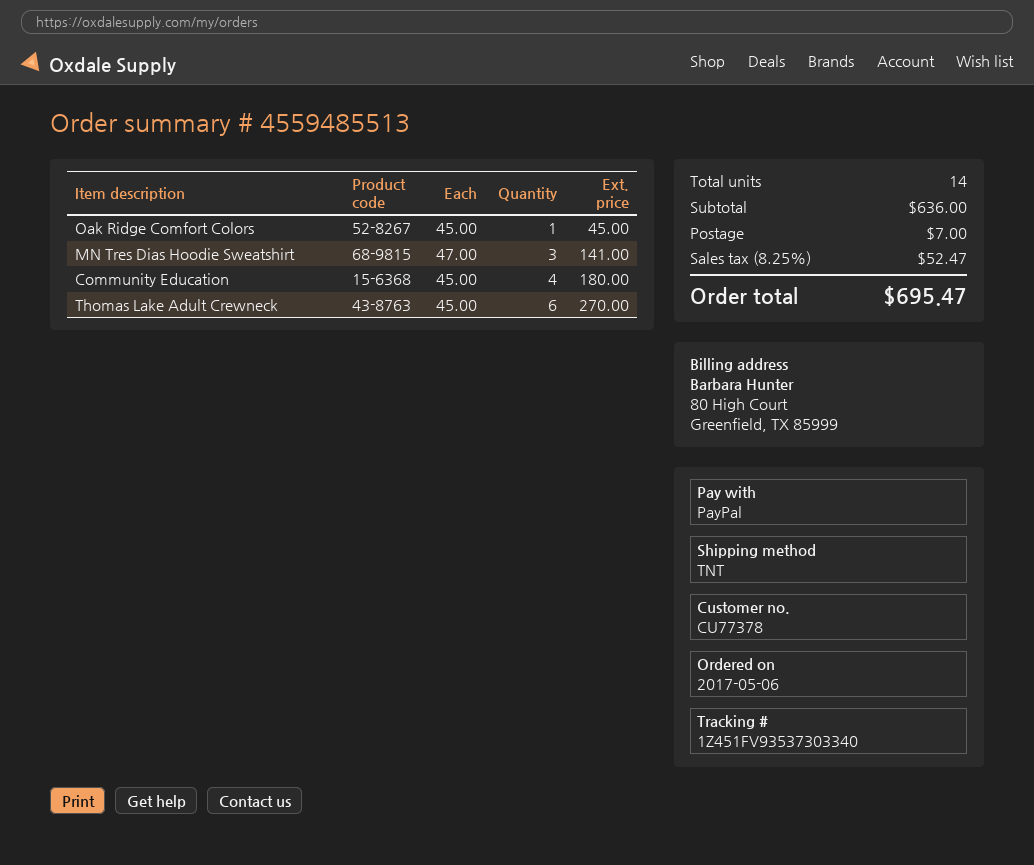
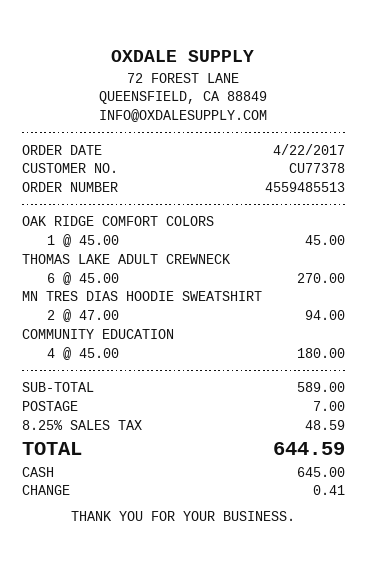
order date: 2017-05-06 -> 2017-04-22
payment method: PayPal -> cash
MN Tres Dias Hoodie Sweatshirt: 3 x 47.00 = 141.00 -> 2 x 47.00 = 94.00
subtotal: 636.00 -> 589.00
tax: 8.25% = 52.47 -> 8.25% = 48.59
total: 695.47 -> 644.59

